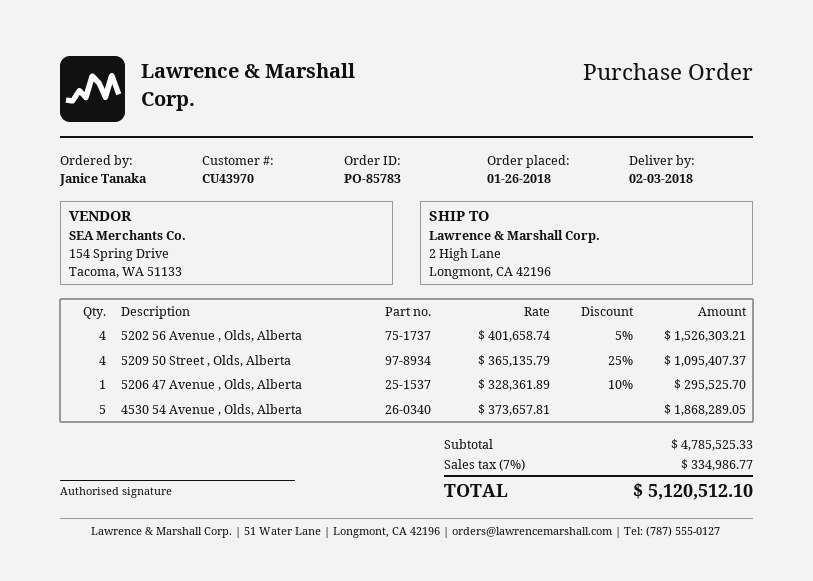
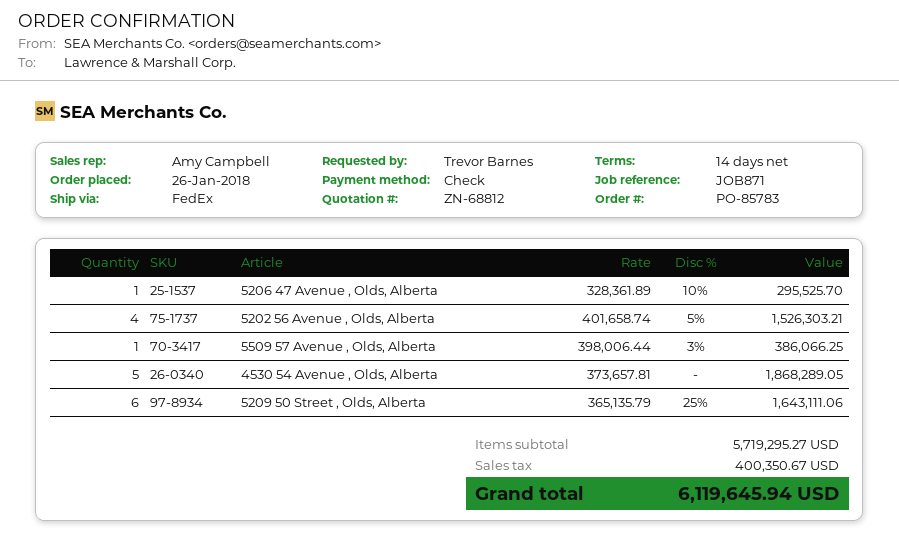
ordered by: Janice Tanaka -> Trevor Barnes
5209 50 Street , Olds, Alberta: 4 x 365135.79 - 25% = 1095407.37 -> 6 x 365135.79 - 25% = 1643111.06
5509 57 Avenue , Olds, Alberta: none -> 1 x 398006.44 - 3% = 386066.25
subtotal: 4785525.33 -> 5719295.27
tax: 334986.77 -> 400350.67
total: 5120512.10 -> 6119645.94

